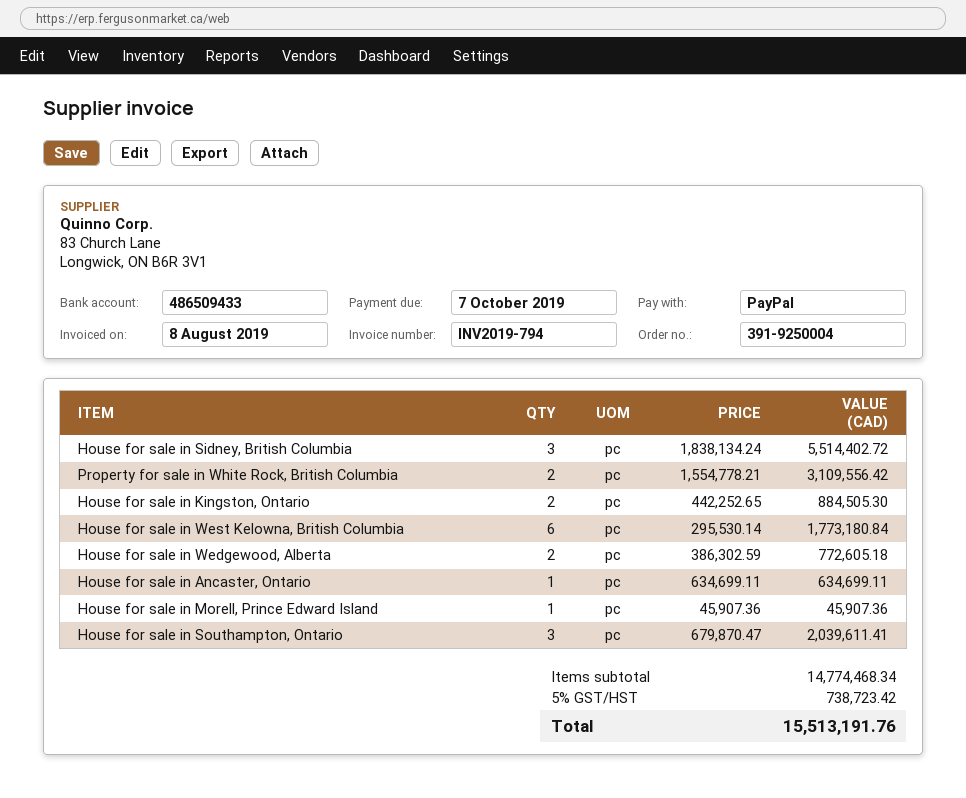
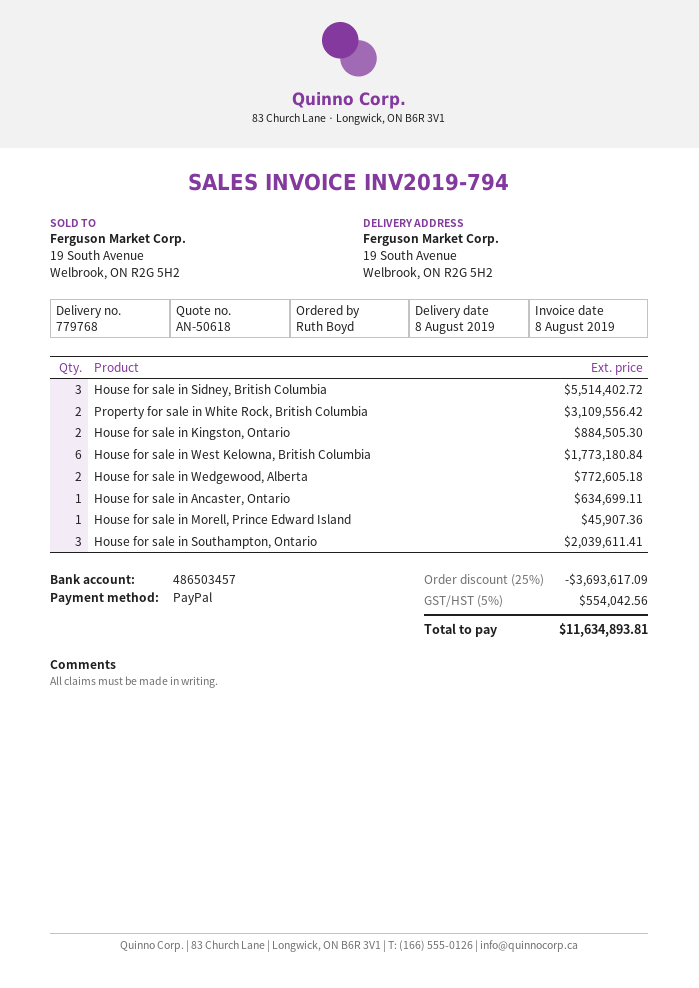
bank account: 486509433 -> 486503457
discount: none -> 25% = 3693617.09
tax: 5% = 738723.42 -> 5% = 554042.56
total: 15513191.76 -> 11634893.81

